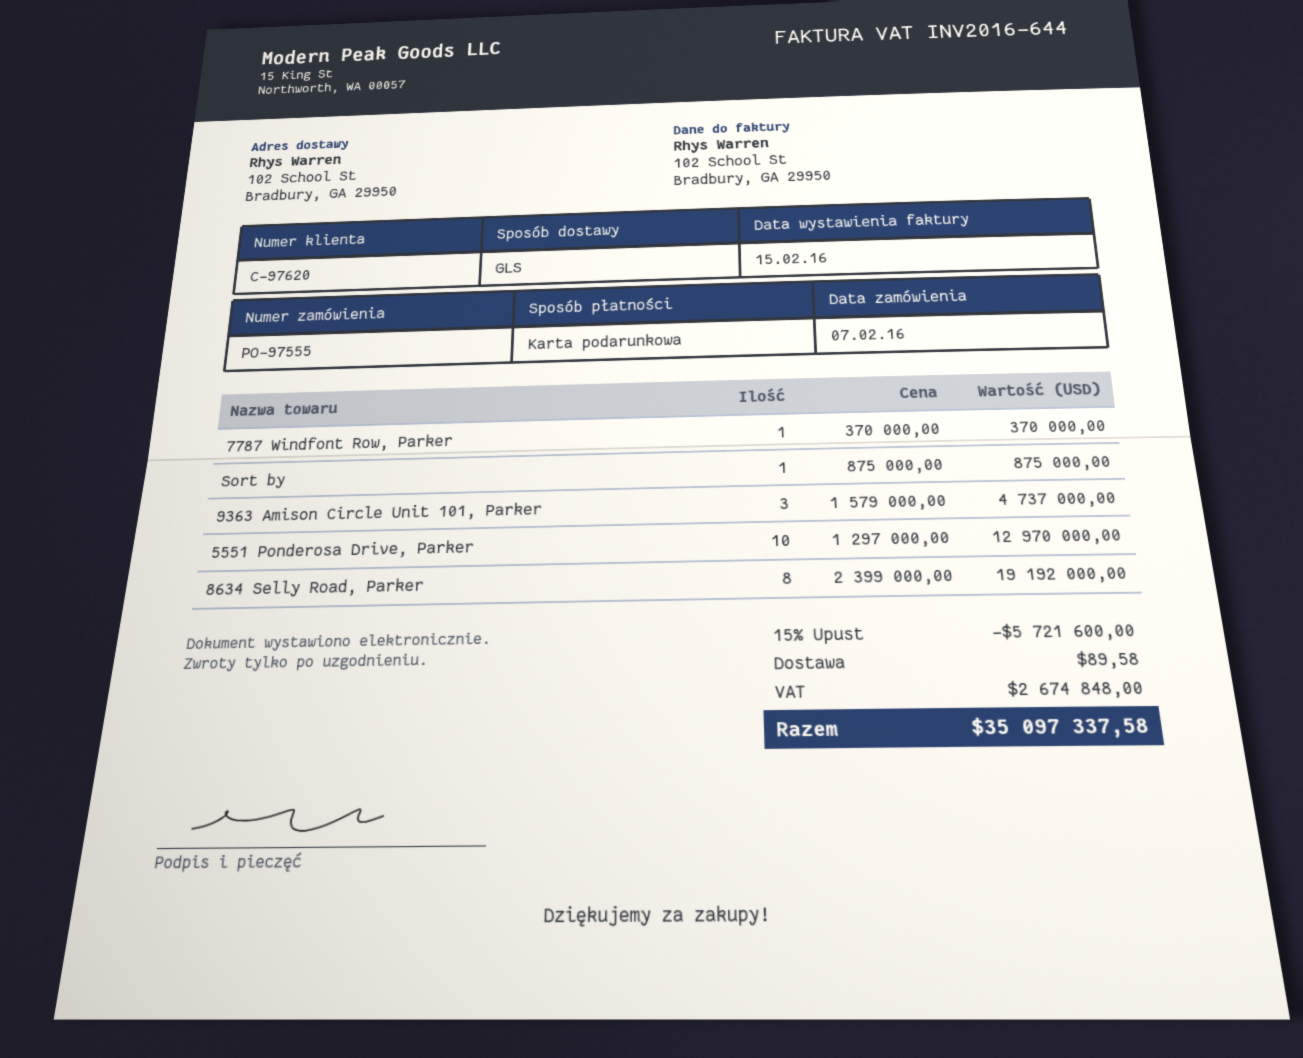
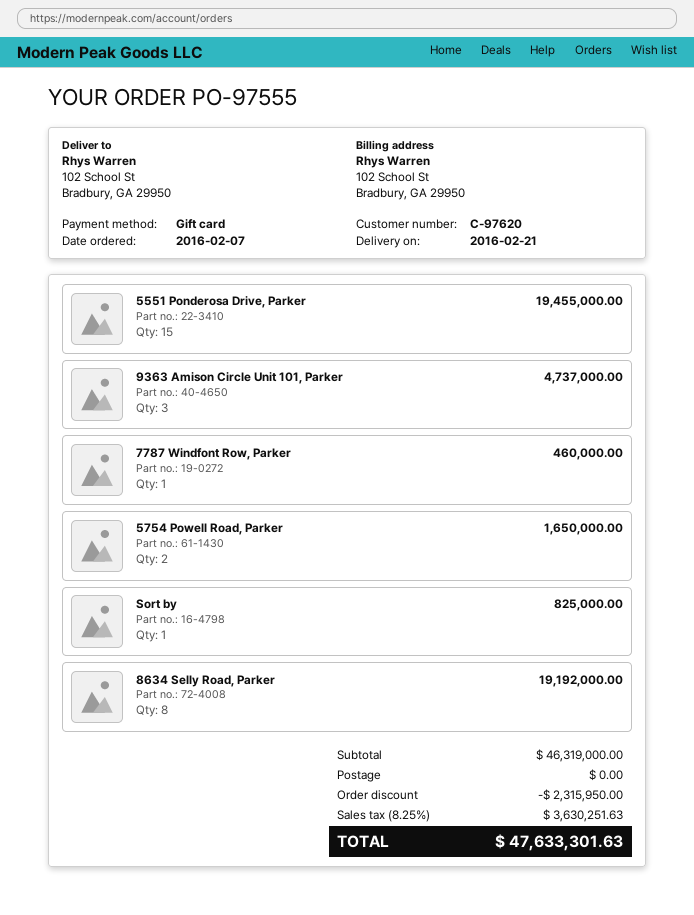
7787 Windfont Row, Parker: 1 for 370000.00 -> 1 for 460000.00
Sort by: 1 for 875000.00 -> 1 for 825000.00
5551 Ponderosa Drive, Parker: 10 for 12970000.00 -> 15 for 19455000.00
5754 Powell Road, Parker: none -> 2 for 1650000.00
discount: 5721600.00 -> 2315950.00
shipping: 89.58 -> 0.00
tax: 2674848.00 -> 3630251.63
total: 35097337.58 -> 47633301.63

